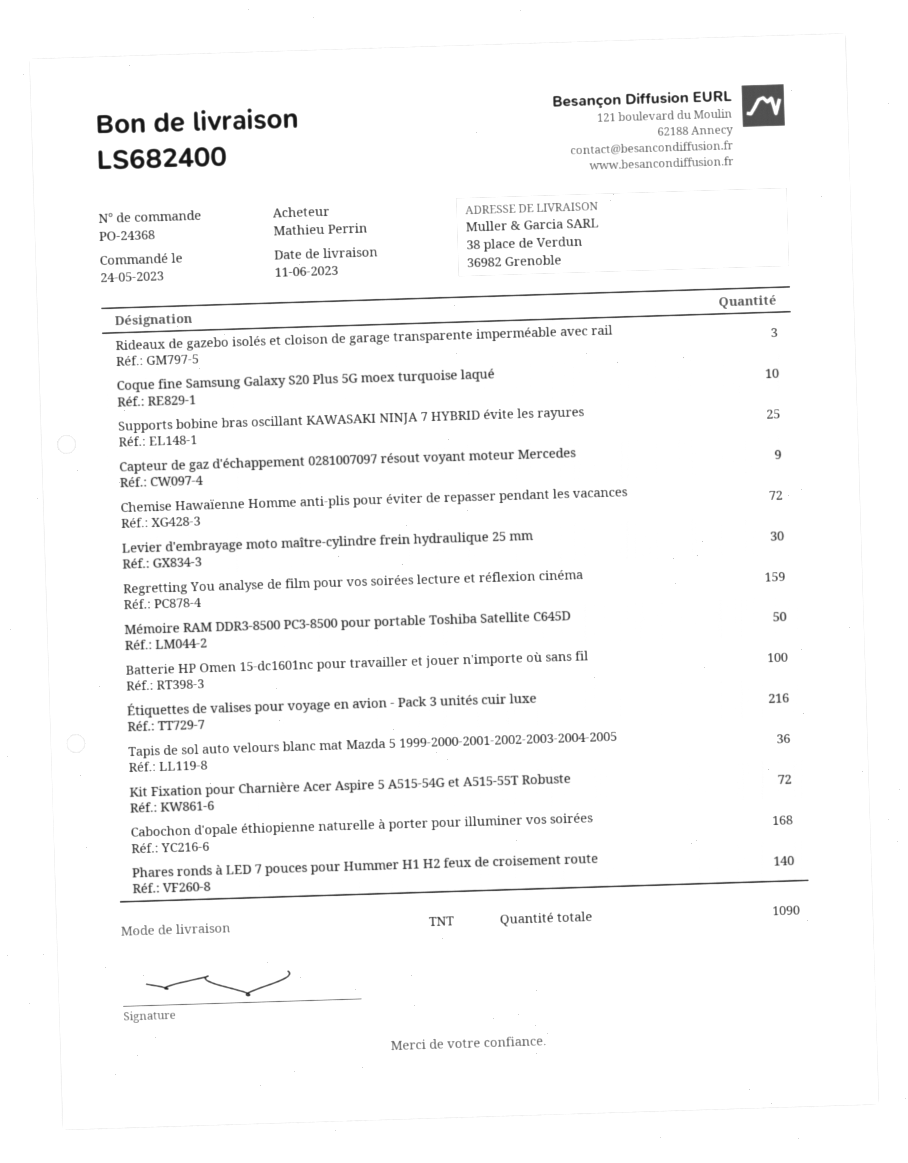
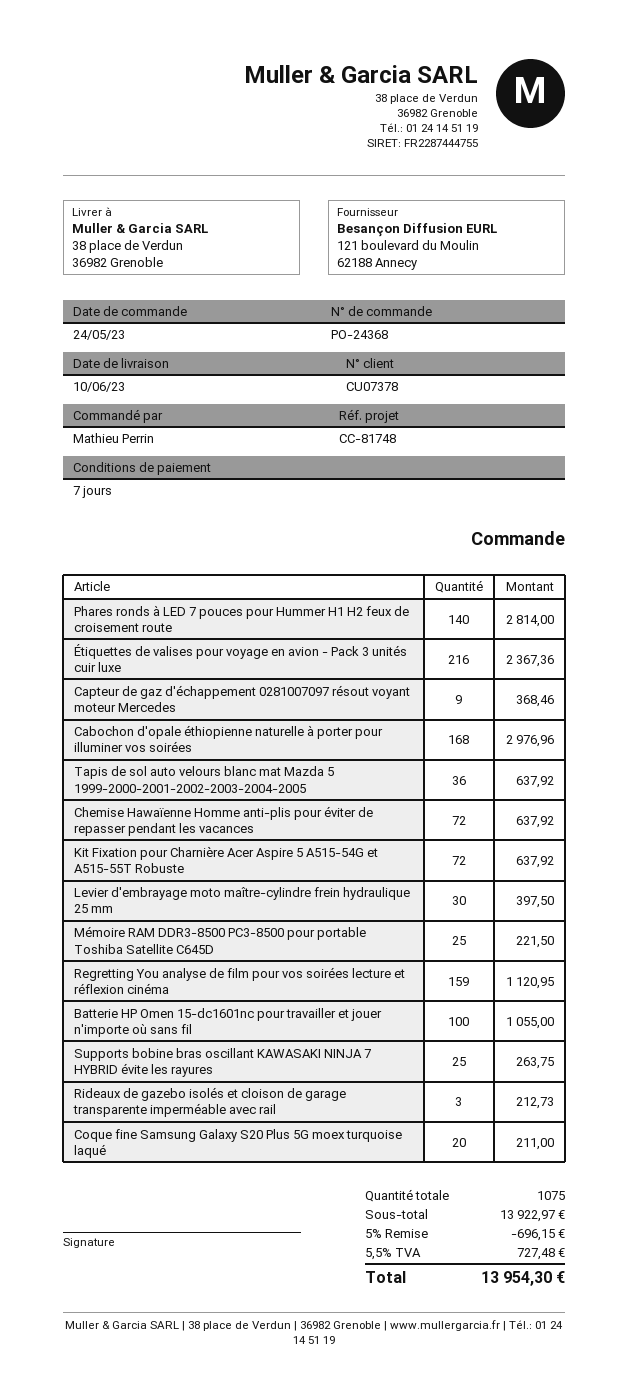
delivery date: 2023-06-11 -> 2023-06-10
Coque fine Samsung Galaxy S20 Plus 5G moex turquoise laqué: 10 -> 20
Mémoire RAM DDR3-8500 PC3-8500 pour portable Toshiba Satellite C645D: 50 -> 25
total quantity: 1090 -> 1075

